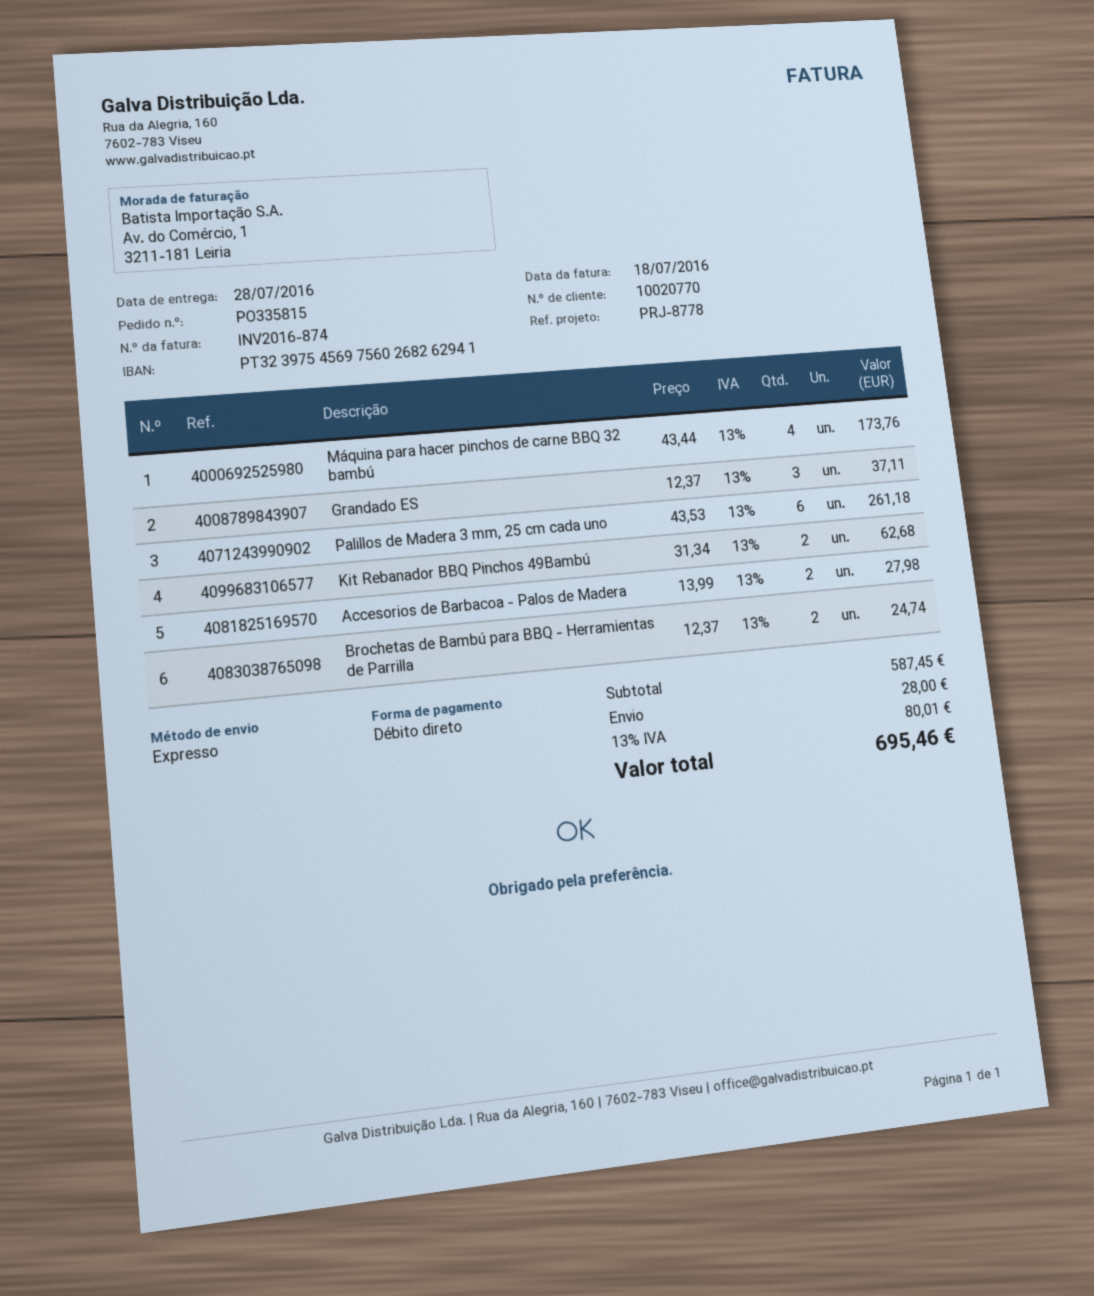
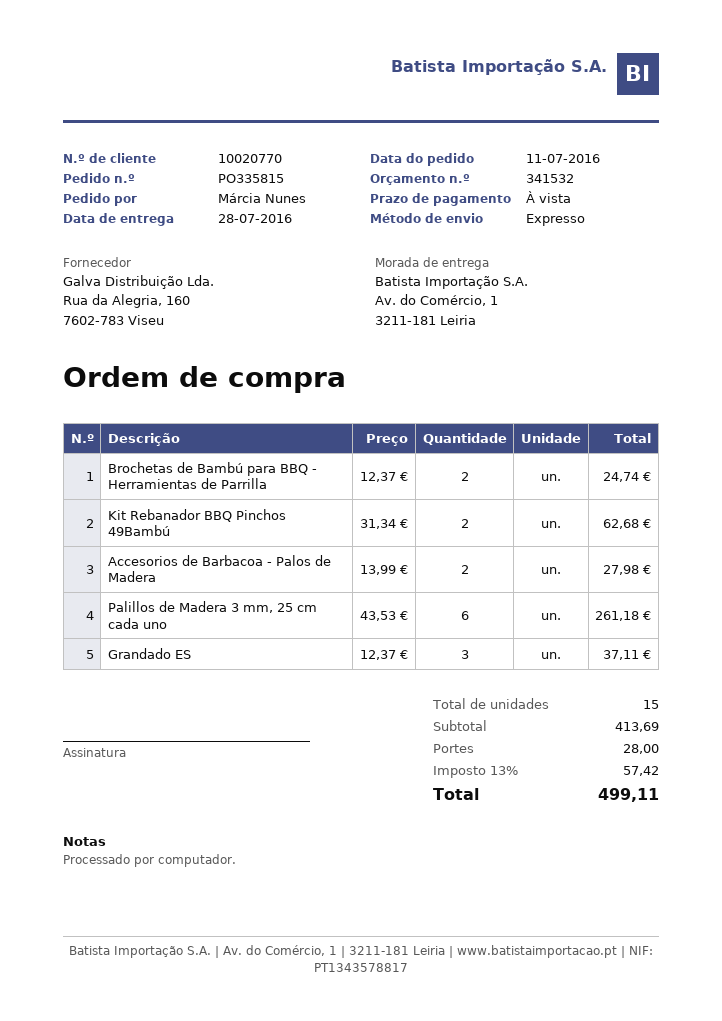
Máquina para hacer pinchos de carne BBQ 32 bambú: 4 x 43.44 = 173.76 -> none
subtotal: 587.45 -> 413.69
tax: 13% = 80.01 -> 13% = 57.42
total: 695.46 -> 499.11

